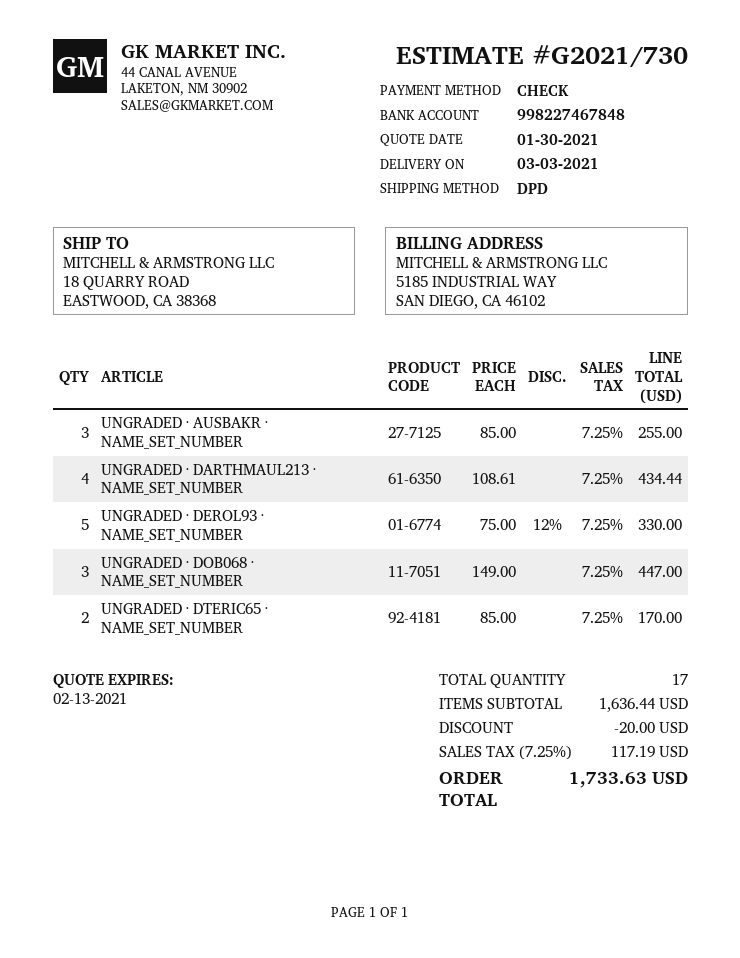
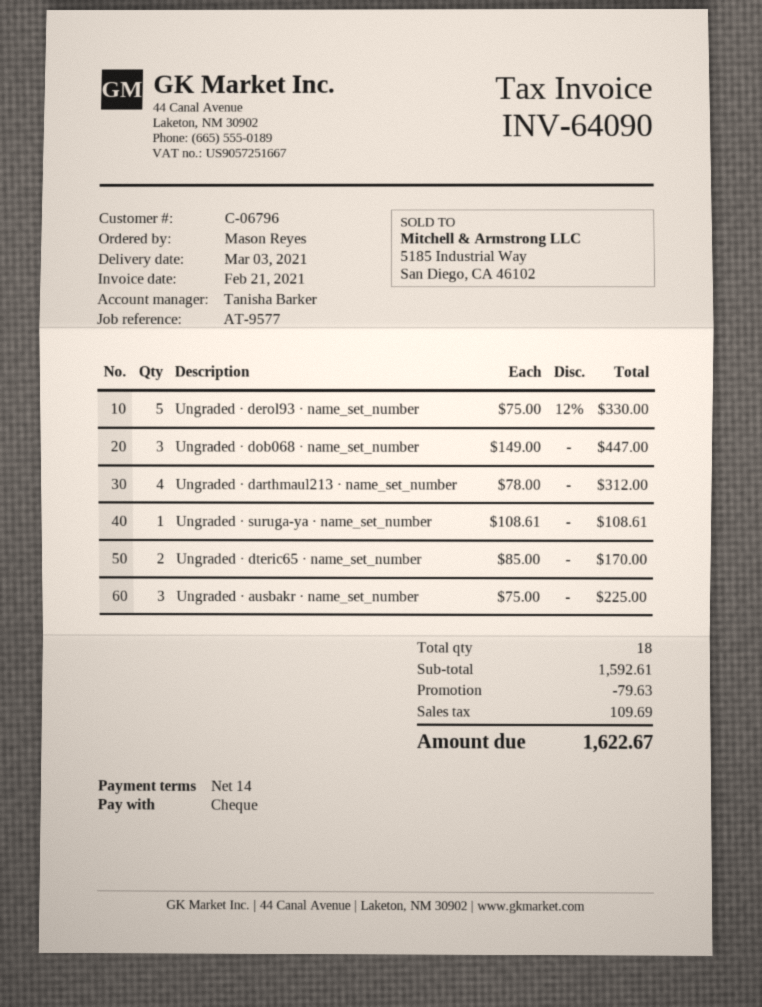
UNGRADED · AUSBAKR · NAME_SET_NUMBER: 3 x 85.00 = 255.00 -> 3 x 75.00 = 225.00
UNGRADED · DARTHMAUL213 · NAME_SET_NUMBER: 4 x 108.61 = 434.44 -> 4 x 78.00 = 312.00
Ungraded · suruga-ya · name_set_number: none -> 1 x 108.61 = 108.61
total quantity: 17 -> 18
subtotal: 1636.44 -> 1592.61
discount: 20.00 -> 79.63
tax: 117.19 -> 109.69
total: 1733.63 -> 1622.67

